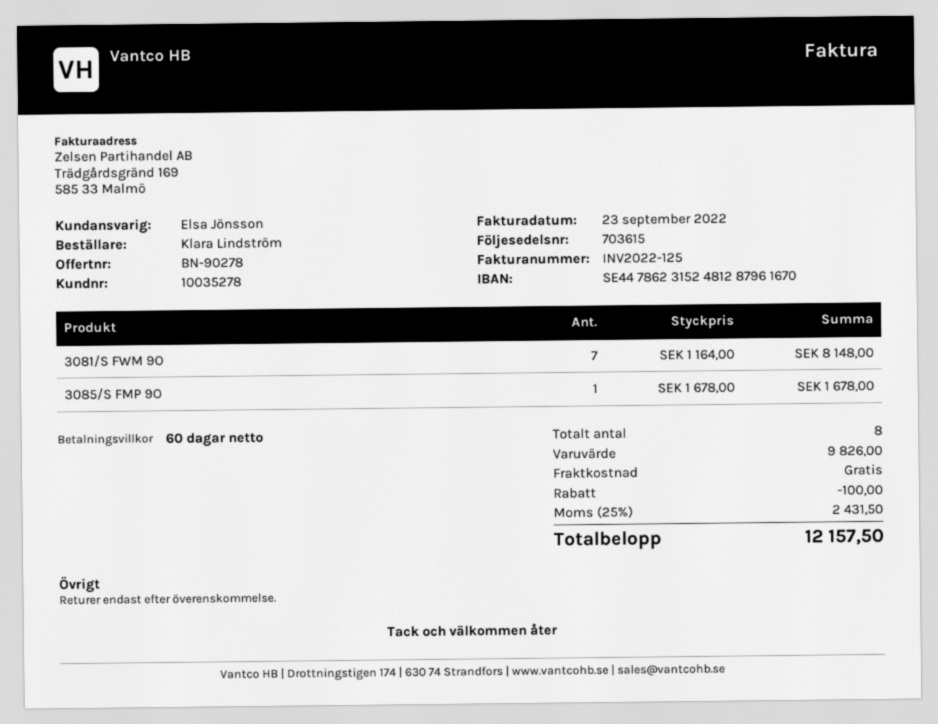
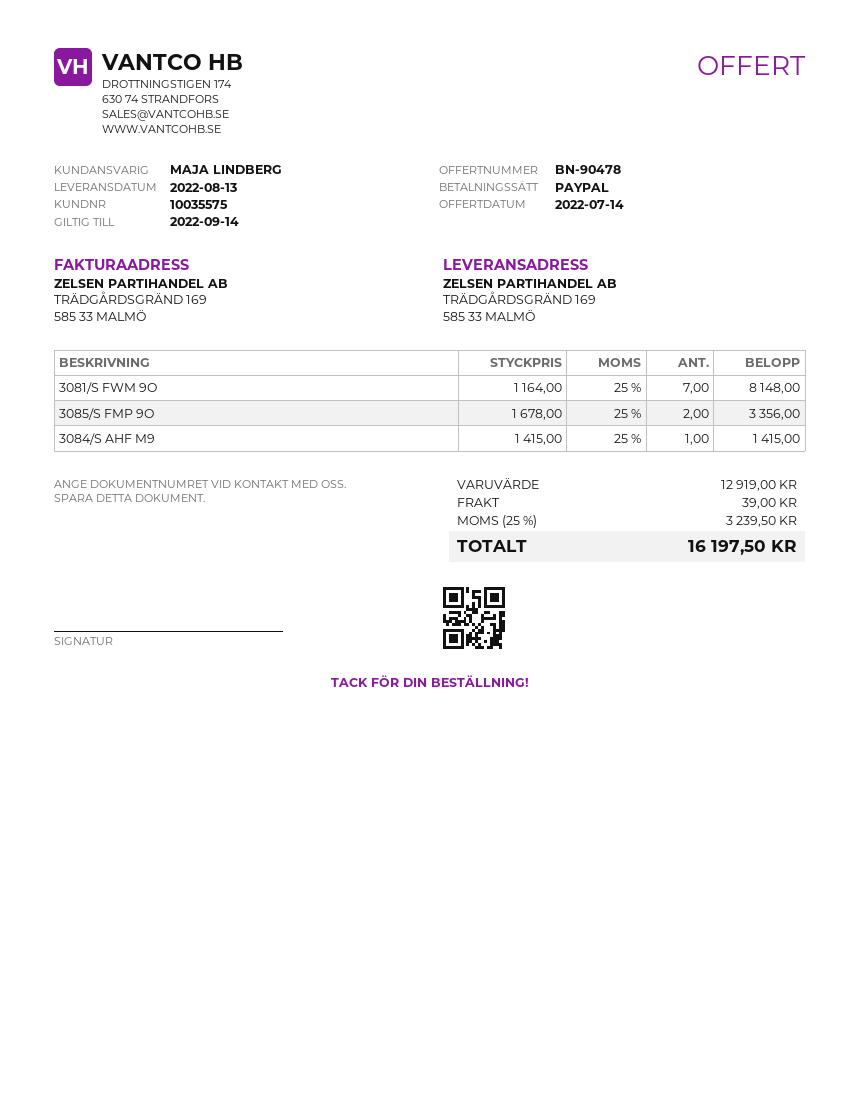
quote number: BN-90278 -> BN-90478
customer number: 10035278 -> 10035575
sales rep: Elsa Jönsson -> MAJA LINDBERG
3085/S FMP 9O: 1 x 1678.00 = 1678.00 -> 2 x 1678.00 = 3356.00
3084/S AHF M9: none -> 1 x 1415.00 = 1415.00
subtotal: 9826.00 -> 12919.00
discount: 100.00 -> none
shipping: 0.00 -> 39.00
tax: 25% = 2431.50 -> 25% = 3239.50
total: 12157.50 -> 16197.50

